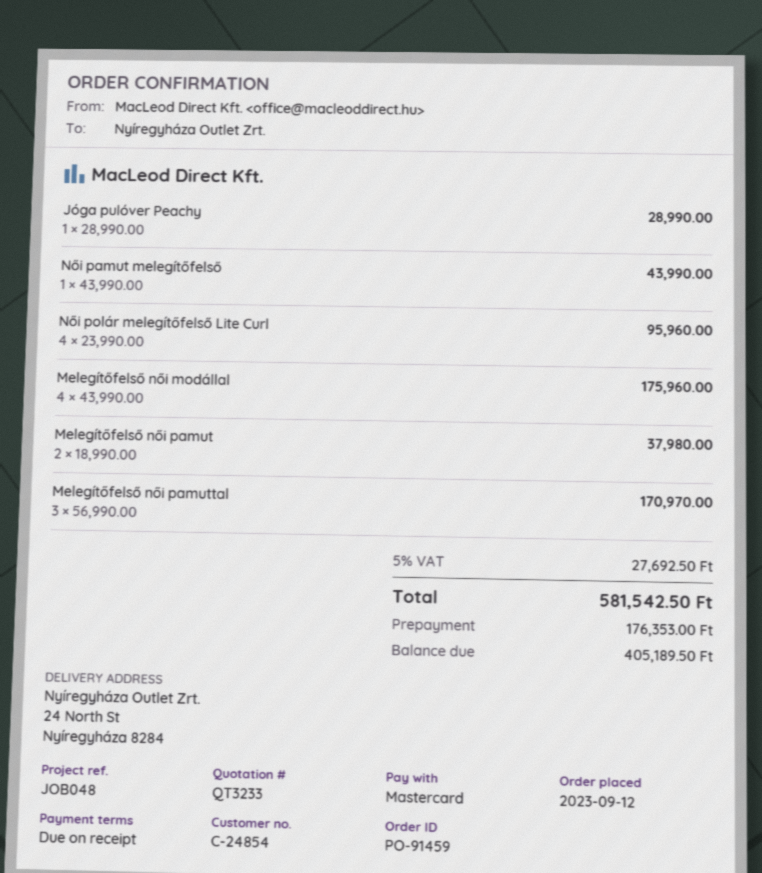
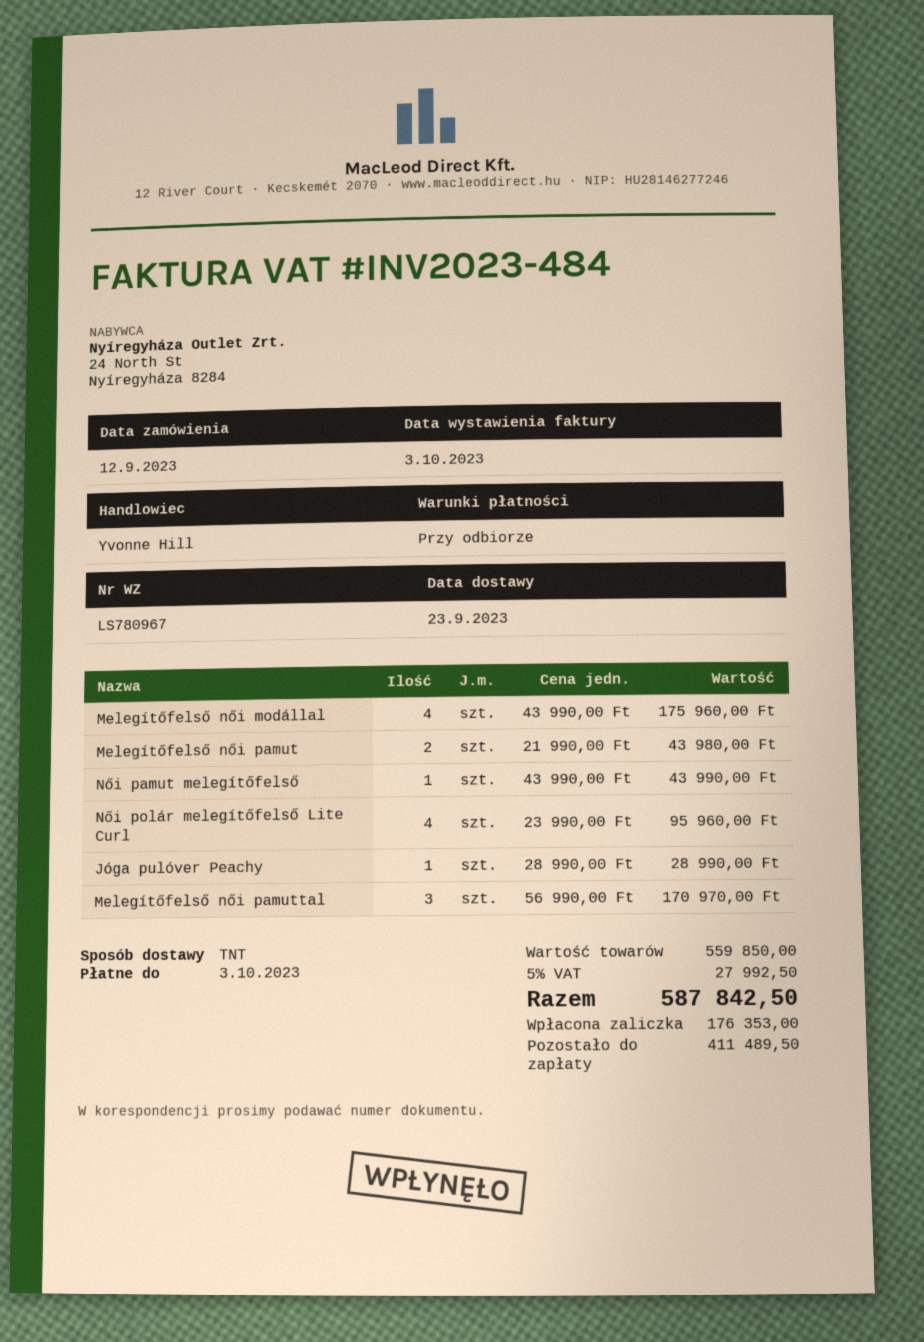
Melegítőfelső női pamut: 2 x 18990.00 = 37980.00 -> 2 x 21990.00 = 43980.00
tax: 5% = 27692.50 -> 5% = 27992.50
total: 581542.50 -> 587842.50
balance: 405189.50 -> 411489.50

